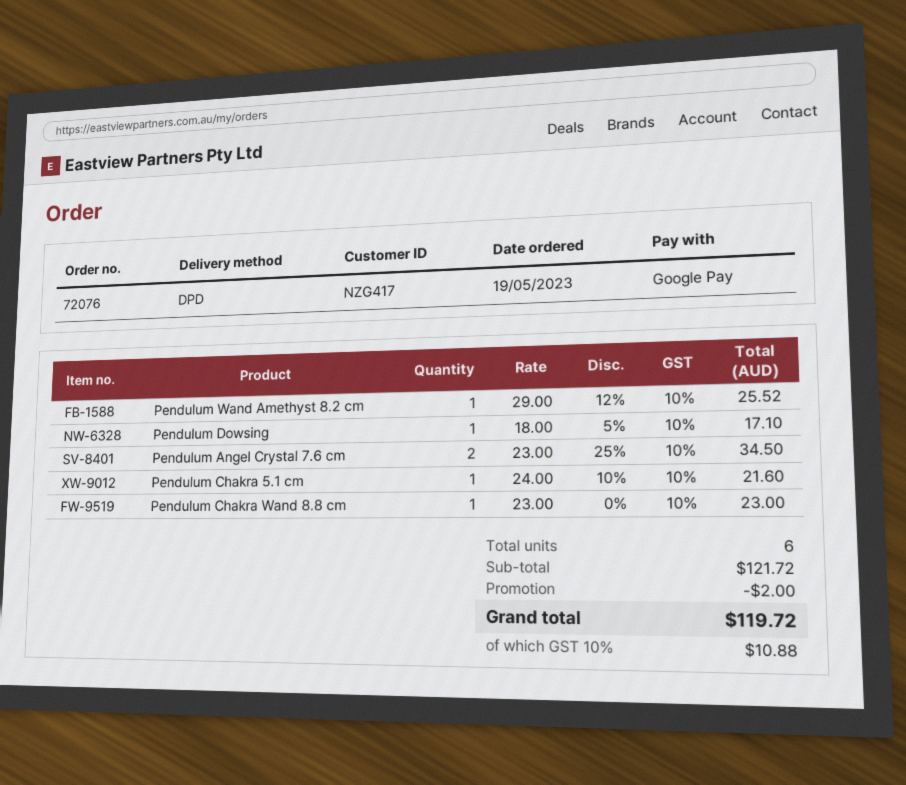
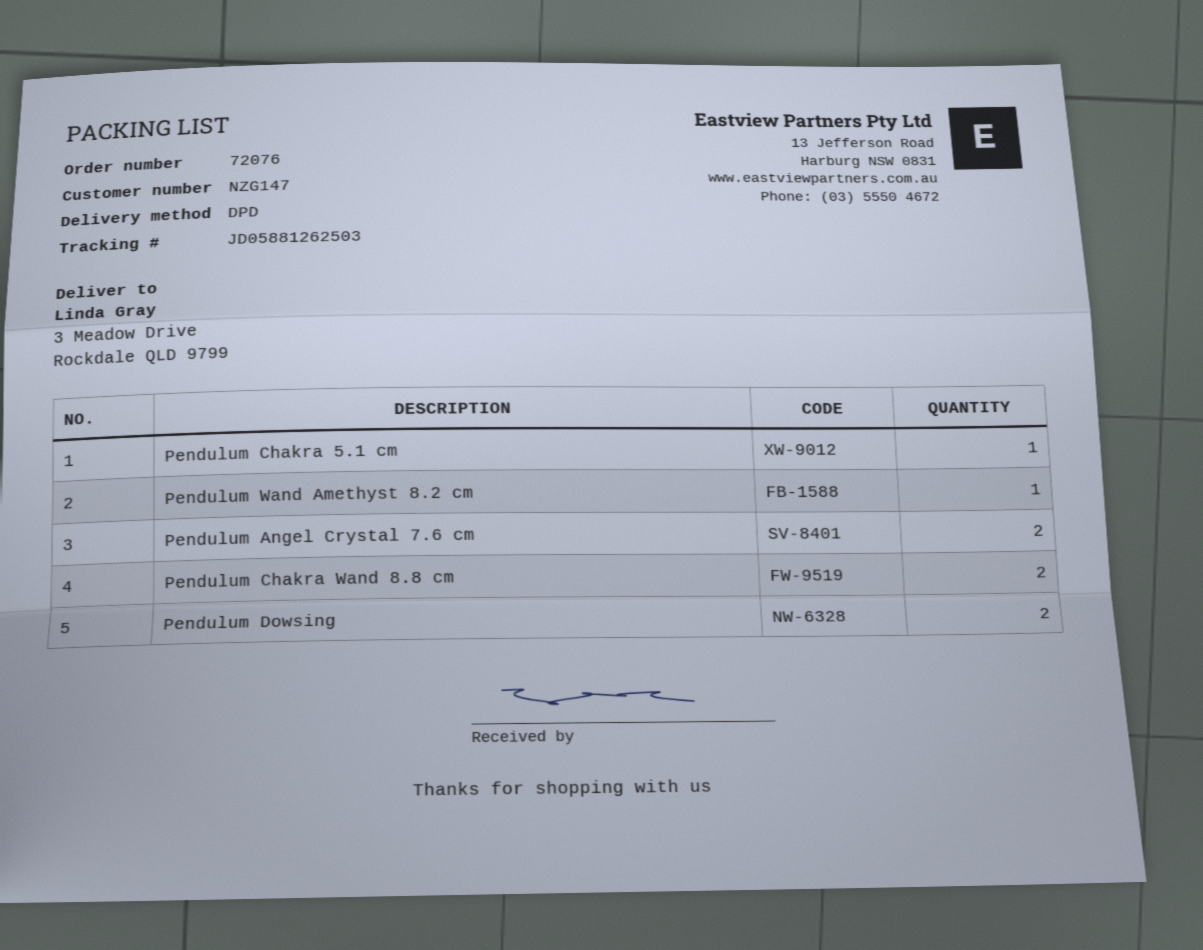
customer number: NZG417 -> NZG147
Pendulum Dowsing: 1 -> 2
Pendulum Chakra Wand 8.8 cm: 1 -> 2

